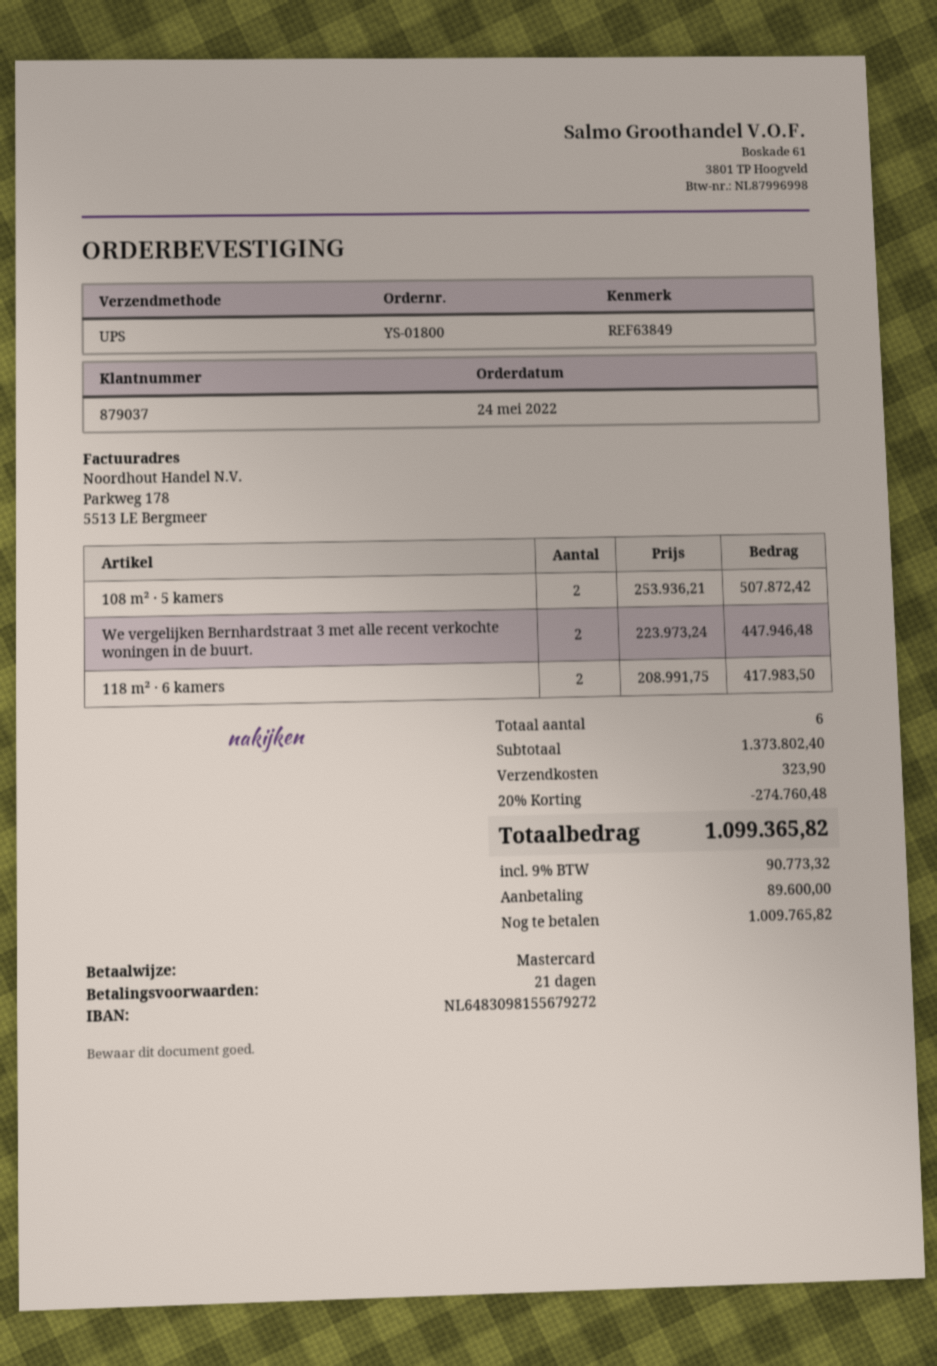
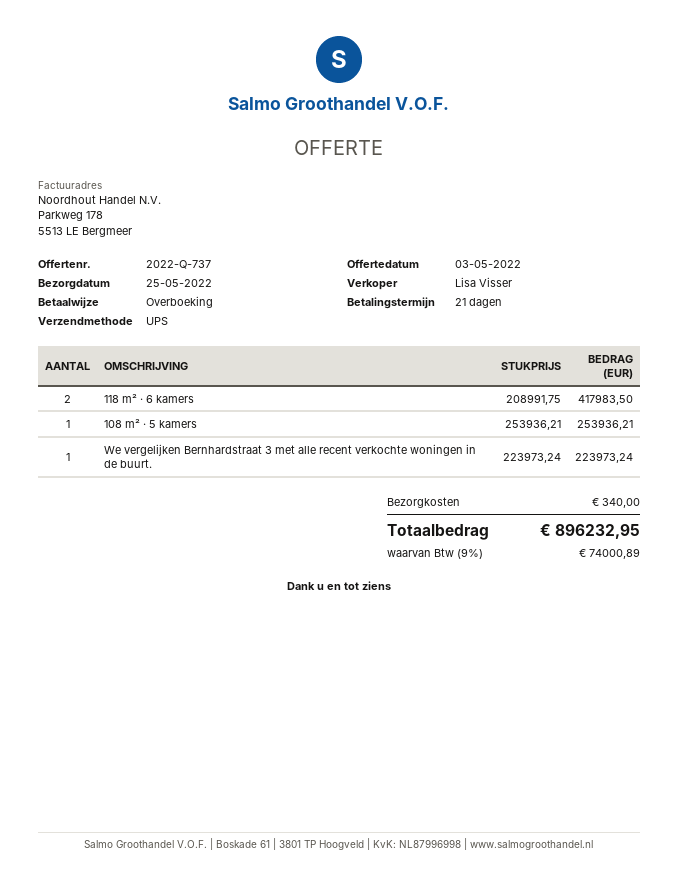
payment method: Mastercard -> bank transfer
108 m² · 5 kamers: 2 x 253936.21 = 507872.42 -> 1 x 253936.21 = 253936.21
We vergelijken Bernhardstraat 3 met alle recent verkochte woningen in de buurt.: 2 x 223973.24 = 447946.48 -> 1 x 223973.24 = 223973.24
discount: 20% = 274760.48 -> none
shipping: 323.90 -> 340.00
tax: 9% = 90773.32 -> 9% = 74000.89
total: 1099365.82 -> 896232.95

